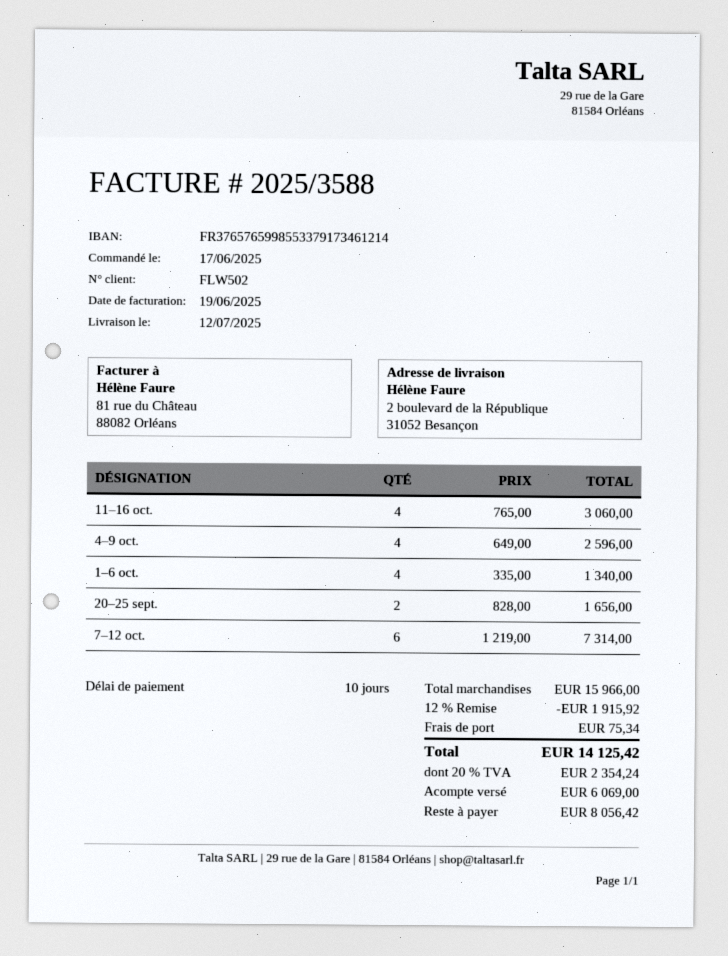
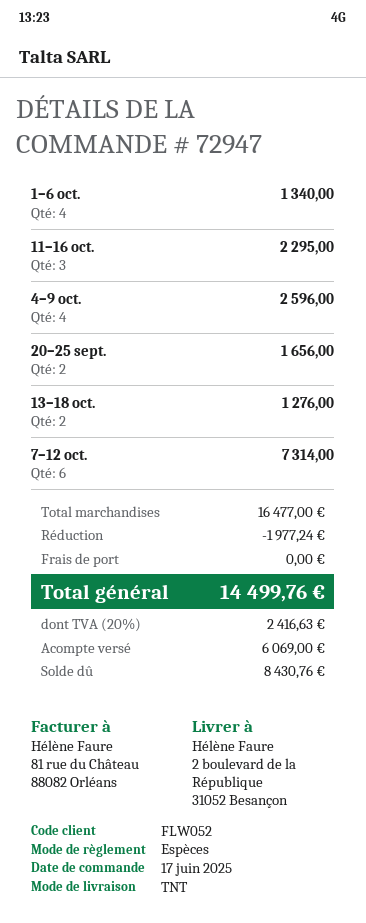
customer number: FLW502 -> FLW052
11–16 oct.: 4 for 3060.00 -> 3 for 2295.00
13–18 oct.: none -> 2 for 1276.00
subtotal: 15966.00 -> 16477.00
discount: 1915.92 -> 1977.24
shipping: 75.34 -> 0.00
tax: 20% = 2354.24 -> 20% = 2416.63
total: 14125.42 -> 14499.76
balance: 8056.42 -> 8430.76

